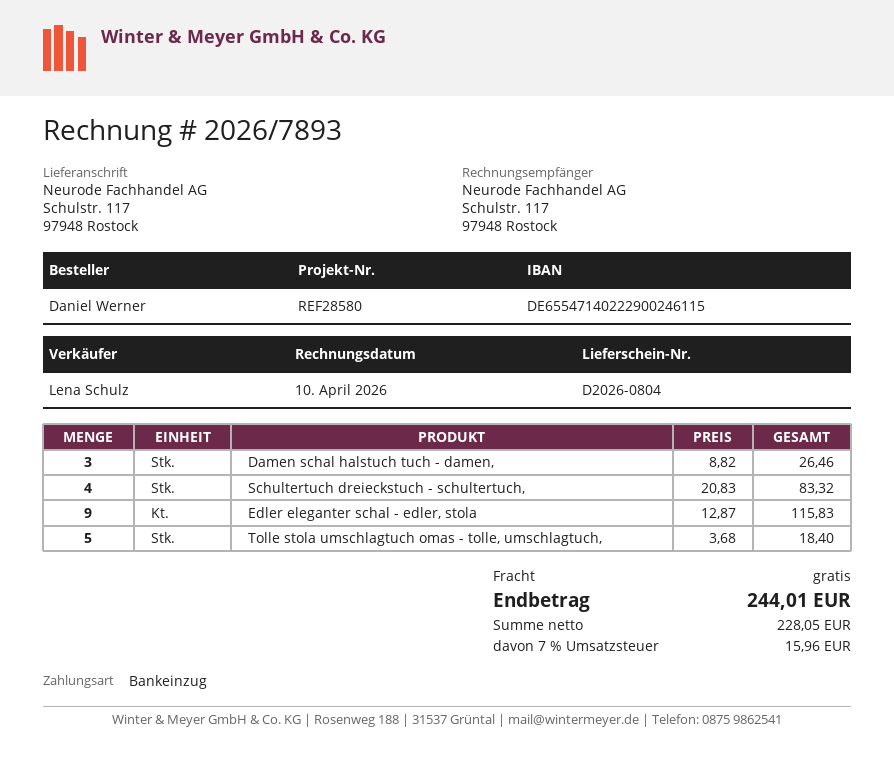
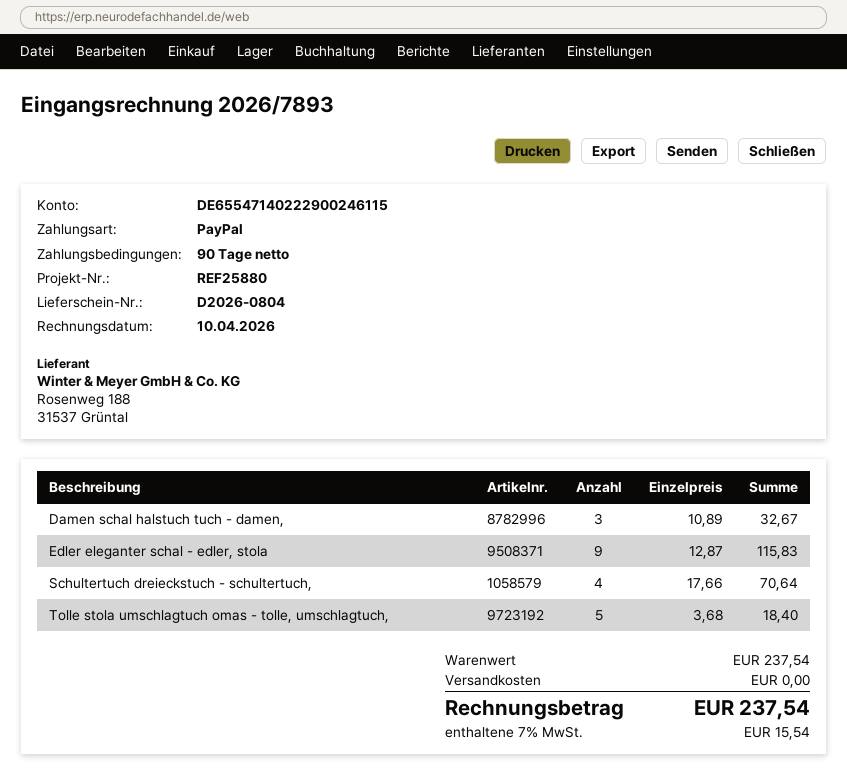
reference: REF28580 -> REF25880
payment method: direct debit -> PayPal
Damen schal halstuch tuch - damen,: 3 x 8.82 = 26.46 -> 3 x 10.89 = 32.67
Schultertuch dreieckstuch - schultertuch,: 4 x 20.83 = 83.32 -> 4 x 17.66 = 70.64
tax: 7% = 15.96 -> 7% = 15.54
total: 244.01 -> 237.54

